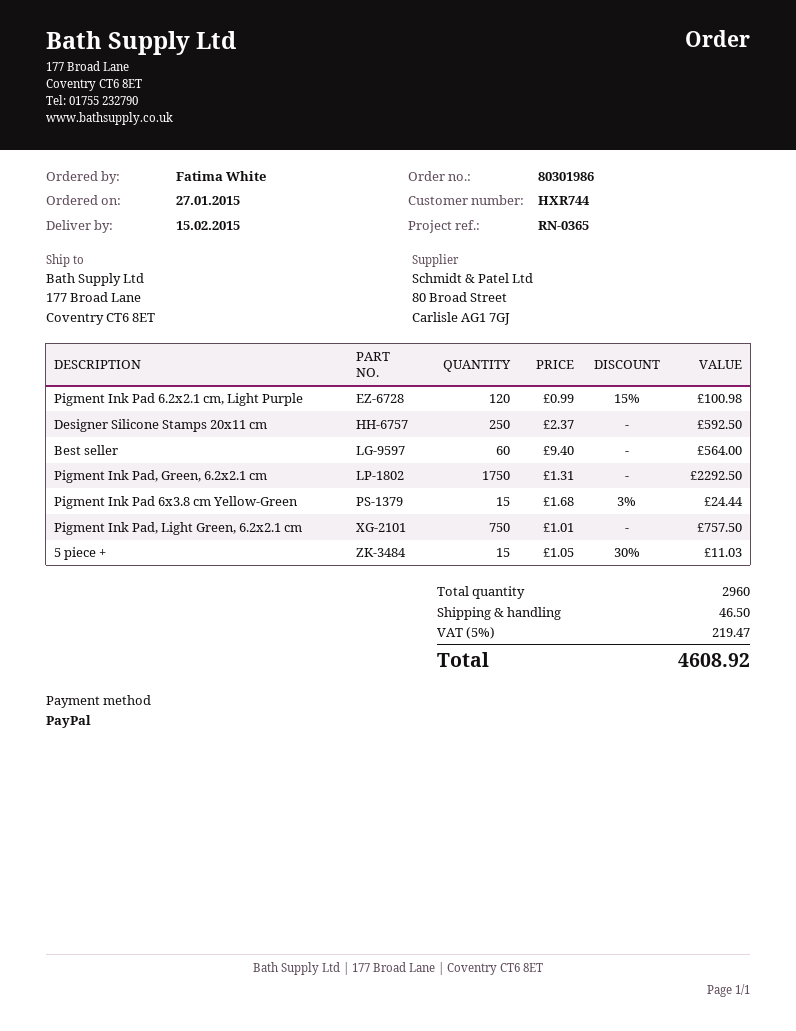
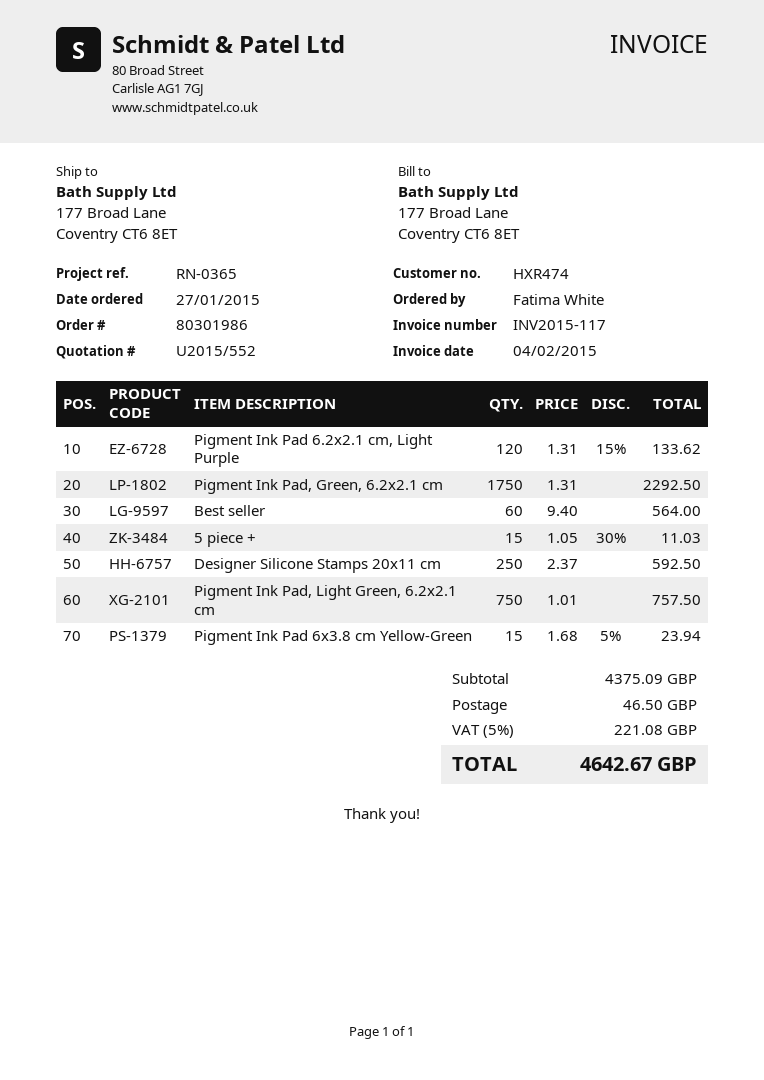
customer number: HXR744 -> HXR474
Pigment Ink Pad 6.2x2.1 cm, Light Purple: 120 x 0.99 - 15% = 100.98 -> 120 x 1.31 - 15% = 133.62
Pigment Ink Pad 6x3.8 cm Yellow-Green: 15 x 1.68 - 3% = 24.44 -> 15 x 1.68 - 5% = 23.94
tax: 5% = 219.47 -> 5% = 221.08
total: 4608.92 -> 4642.67

